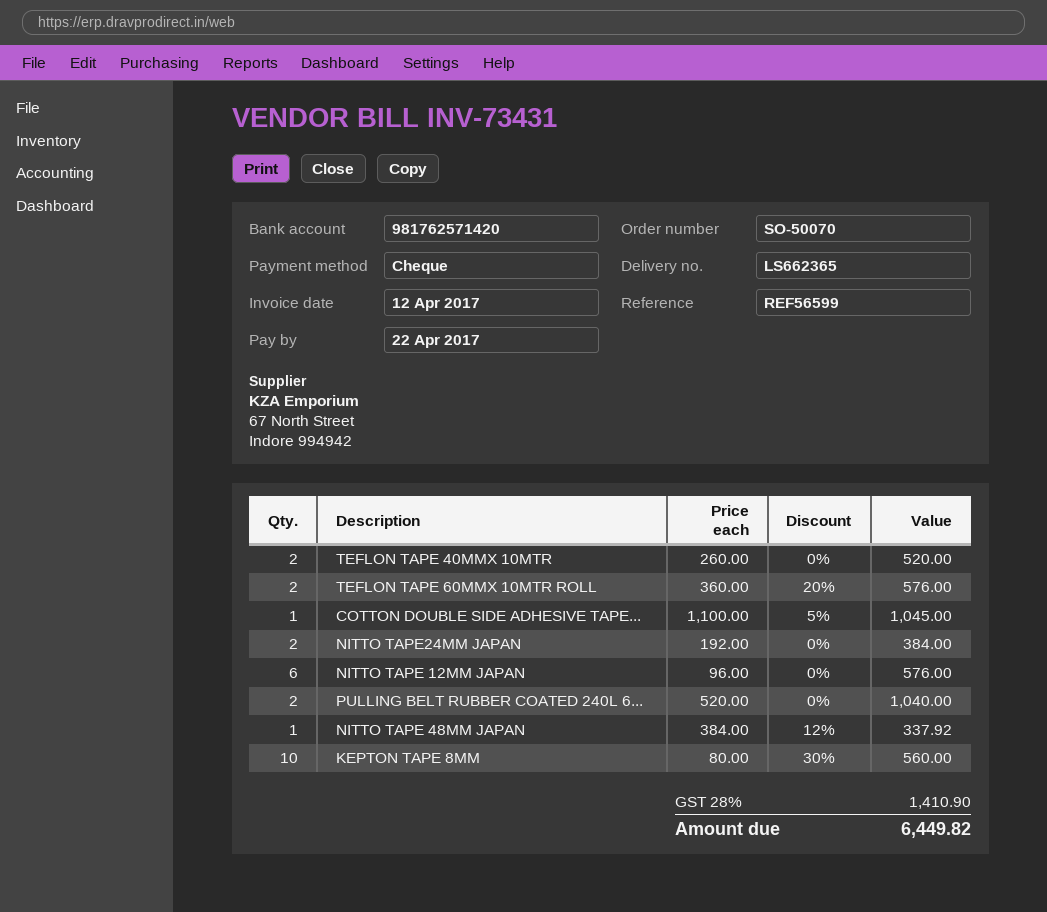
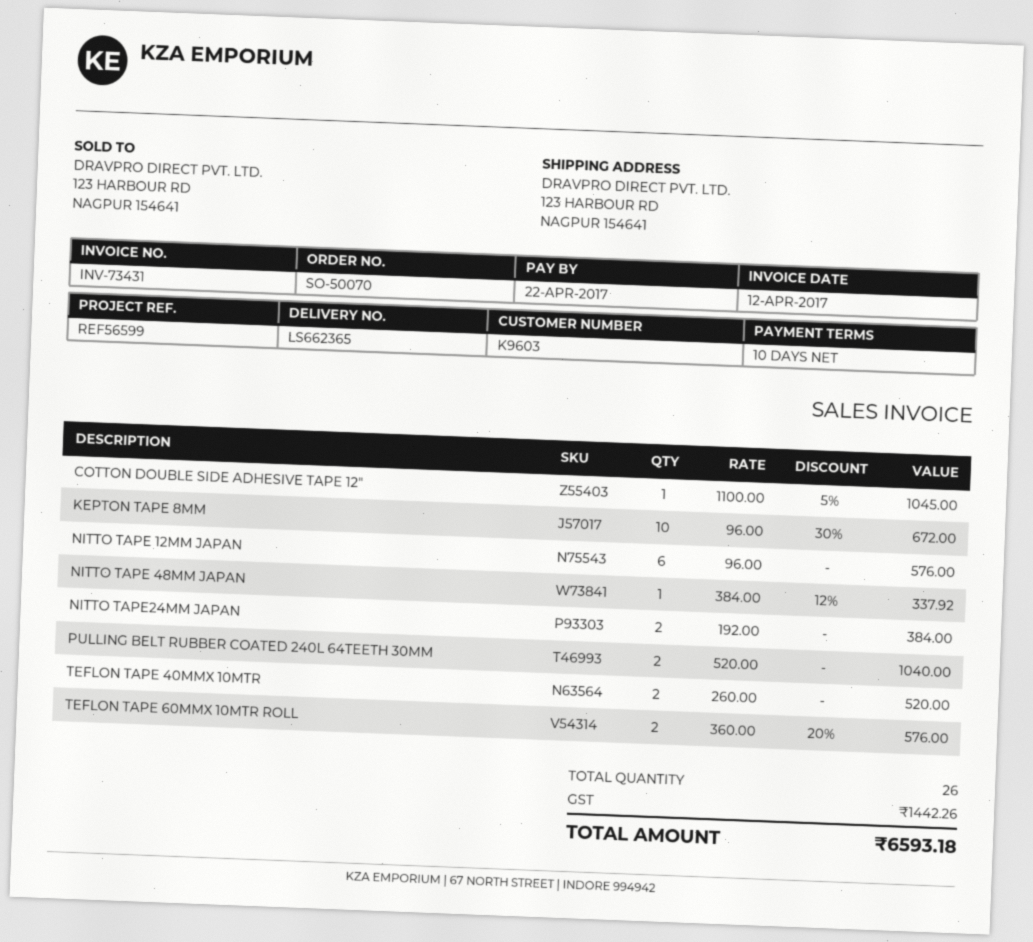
KEPTON TAPE 8MM: 10 x 80.00 - 30% = 560.00 -> 10 x 96.00 - 30% = 672.00
tax: 1410.90 -> 1442.26
total: 6449.82 -> 6593.18

